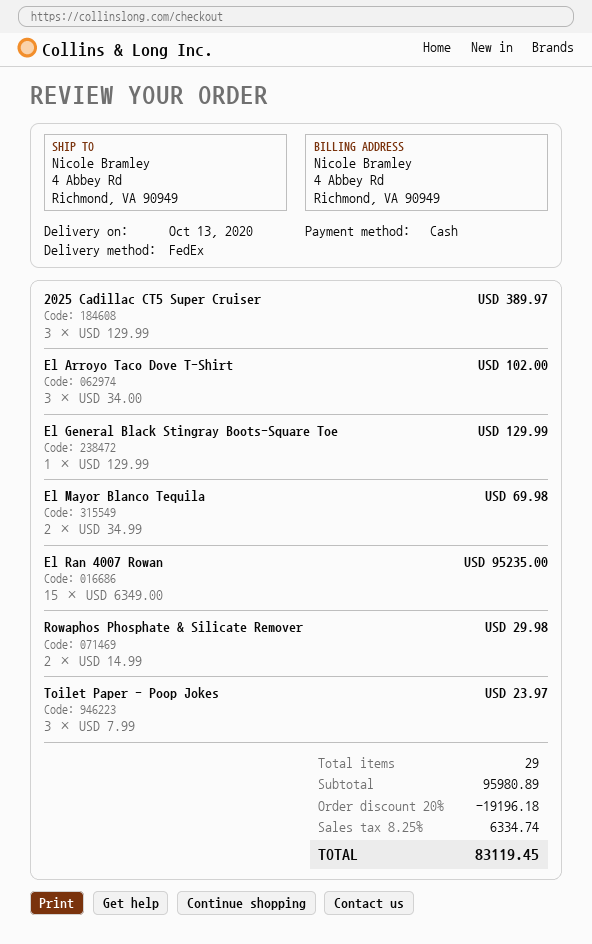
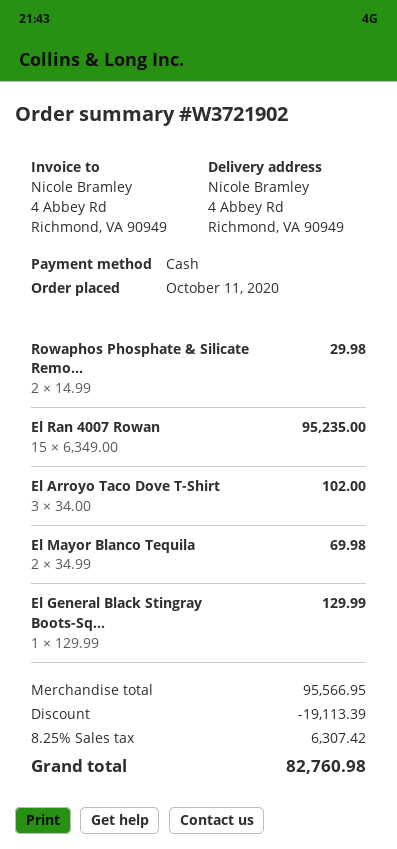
2025 Cadillac CT5 Super Cruiser: 3 x 129.99 = 389.97 -> none
Toilet Paper - Poop Jokes: 3 x 7.99 = 23.97 -> none
subtotal: 95980.89 -> 95566.95
discount: 19196.18 -> 19113.39
tax: 8.25% = 6334.74 -> 8.25% = 6307.42
total: 83119.45 -> 82760.98

